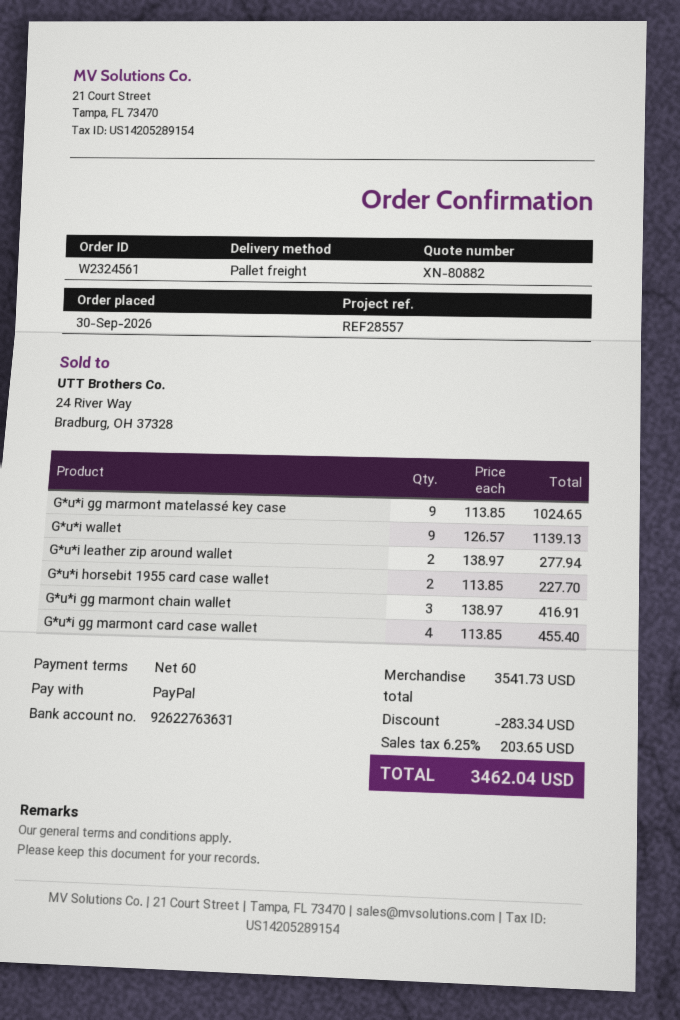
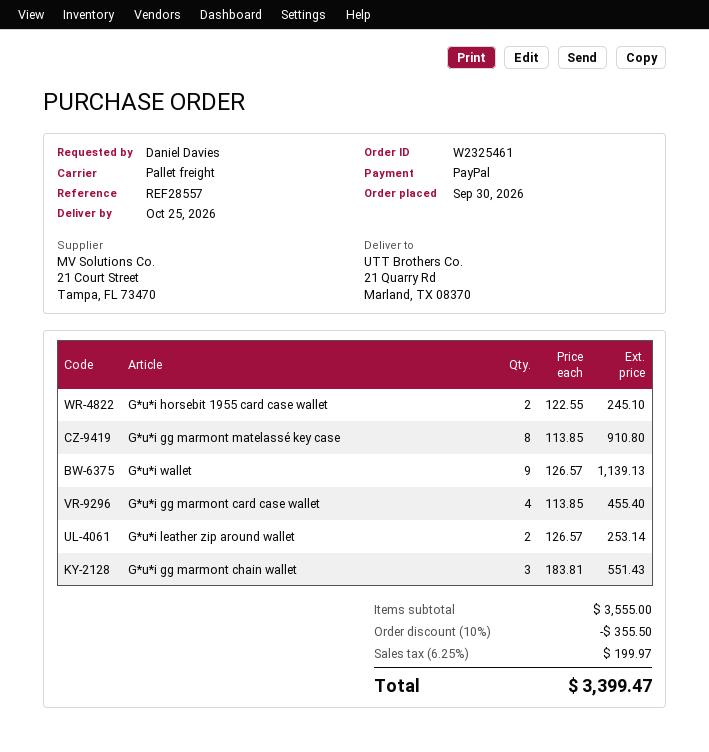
order number: W2324561 -> W2325461
G*u*i gg marmont matelassé key case: 9 x 113.85 = 1024.65 -> 8 x 113.85 = 910.80
G*u*i leather zip around wallet: 2 x 138.97 = 277.94 -> 2 x 126.57 = 253.14
G*u*i horsebit 1955 card case wallet: 2 x 113.85 = 227.70 -> 2 x 122.55 = 245.10
G*u*i gg marmont chain wallet: 3 x 138.97 = 416.91 -> 3 x 183.81 = 551.43
subtotal: 3541.73 -> 3555.00
discount: 283.34 -> 355.50
tax: 6.25% = 203.65 -> 6.25% = 199.97
total: 3462.04 -> 3399.47

